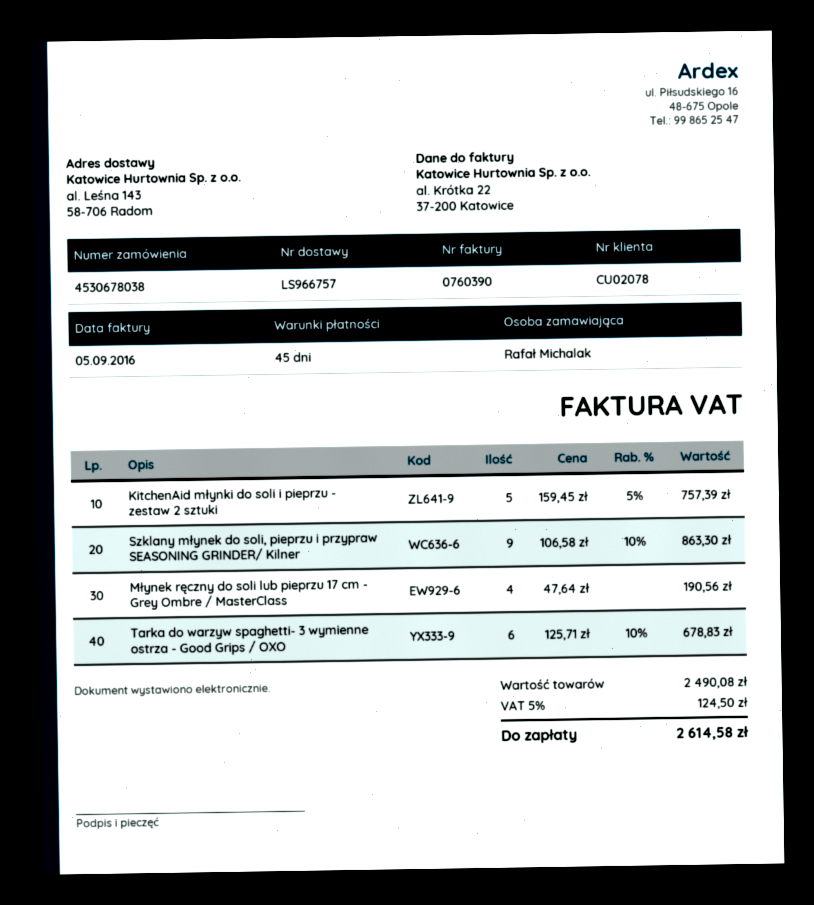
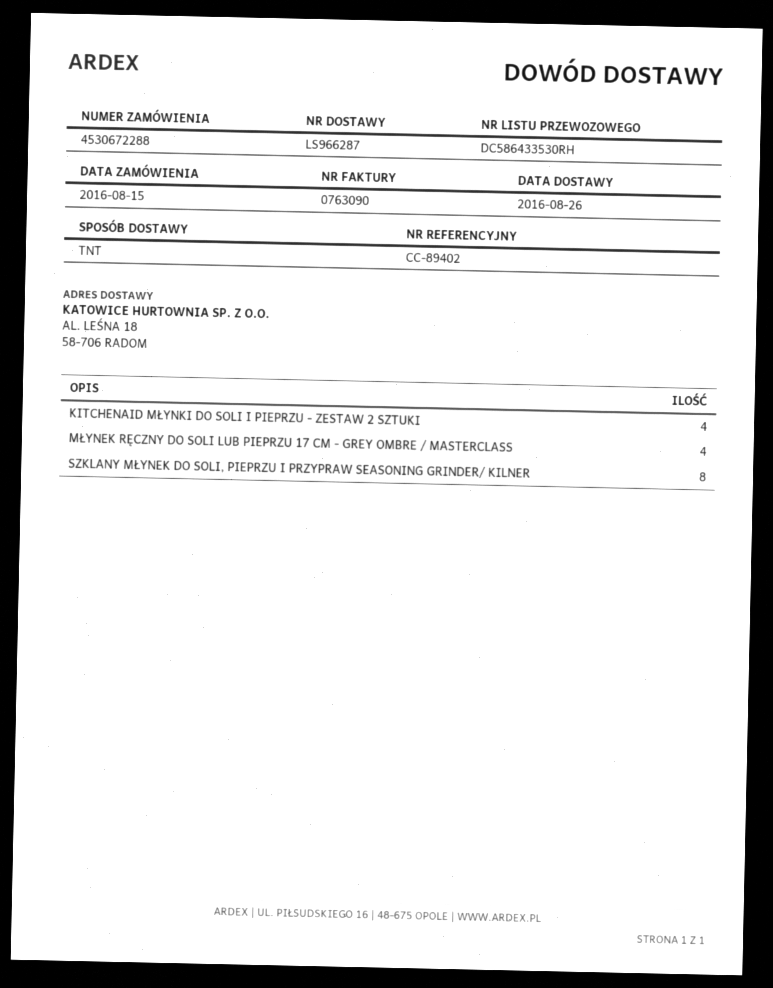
order number: 4530678038 -> 4530672288
delivery note number: LS966757 -> LS966287
invoice number: 0760390 -> 0763090
ship to: al. Leśna 143, 58-706 Radom -> AL. LEŚNA 18, 58-706 RADOM
KitchenAid młynki do soli i pieprzu - zestaw 2 sztuki: 5 -> 4
Szklany młynek do soli, pieprzu i przypraw SEASONING GRINDER/ Kilner: 9 -> 8
Tarka do warzyw spaghetti- 3 wymienne ostrza - Good Grips / OXO: 6 -> none

